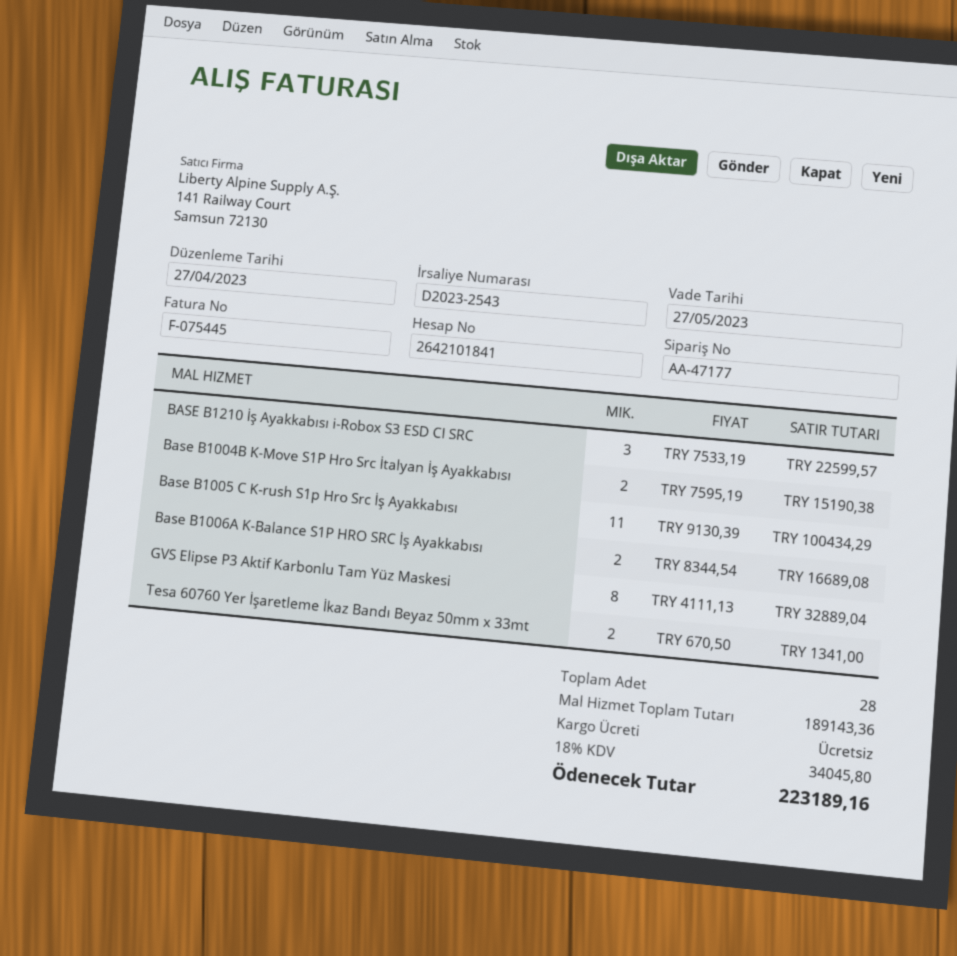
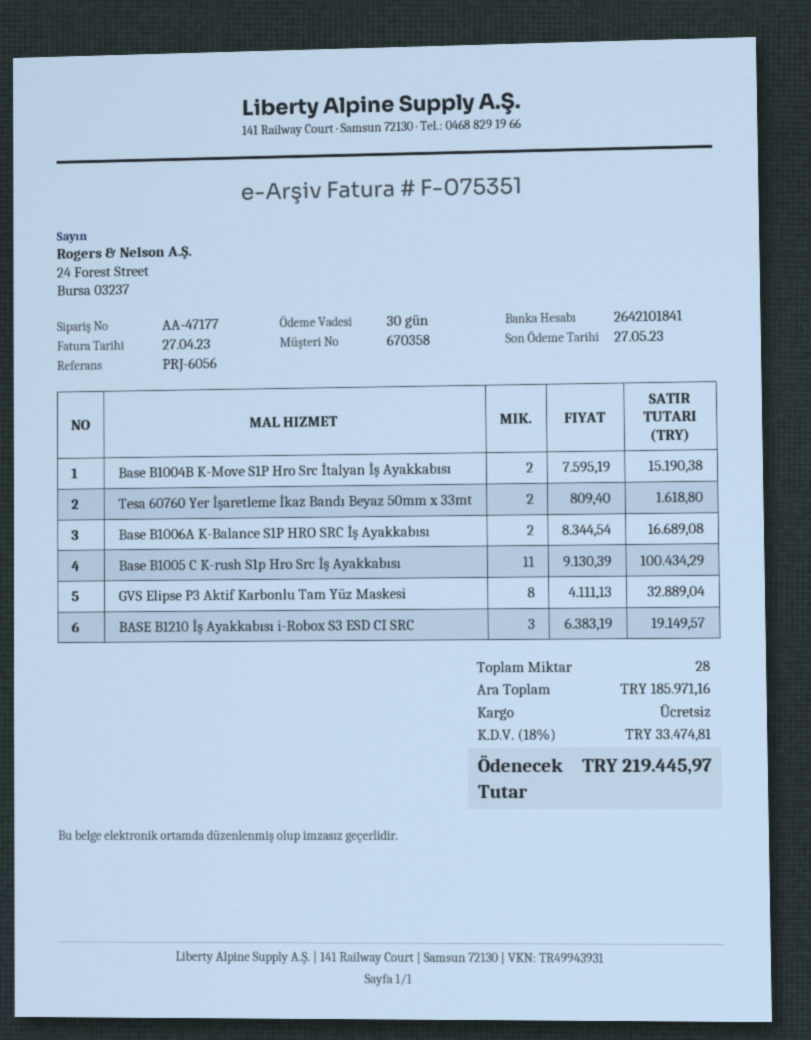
invoice number: F-075445 -> F-075351
BASE B1210 İş Ayakkabısı i-Robox S3 ESD CI SRC: 3 x 7533.19 = 22599.57 -> 3 x 6383.19 = 19149.57
Tesa 60760 Yer İşaretleme İkaz Bandı Beyaz 50mm x 33mt: 2 x 670.50 = 1341.00 -> 2 x 809.40 = 1618.80
subtotal: 189143.36 -> 185971.16
tax: 18% = 34045.80 -> 18% = 33474.81
total: 223189.16 -> 219445.97

